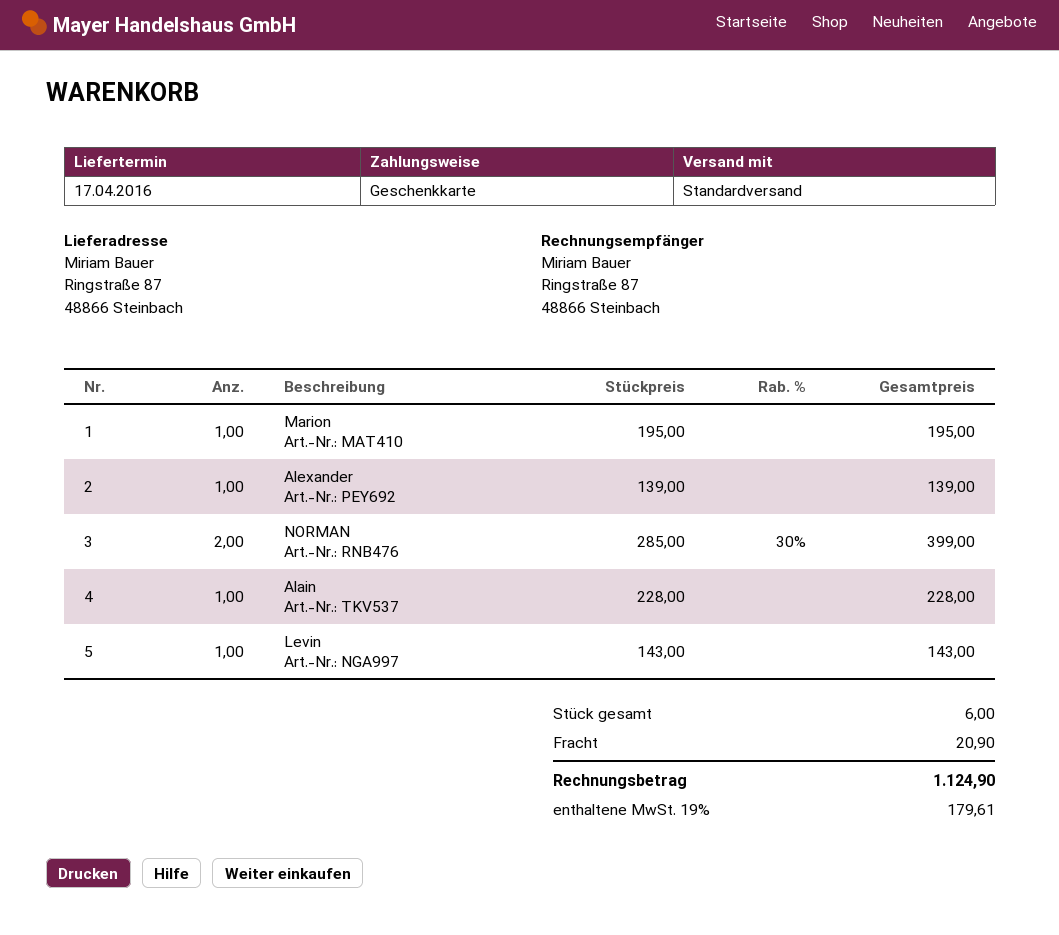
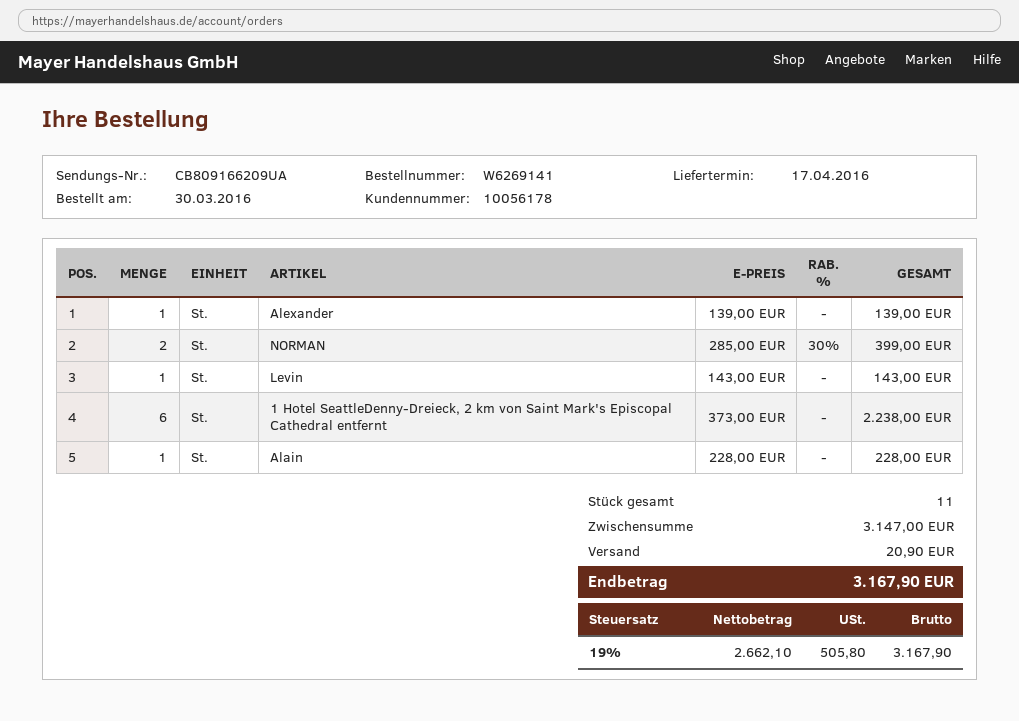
Marion: 1 x 195.00 = 195.00 -> none
1 Hotel SeattleDenny-Dreieck, 2 km von Saint Mark's Episcopal Cathedral entfernt: none -> 6 x 373.00 = 2238.00
total quantity: 6 -> 11
tax: 19% = 179.61 -> 19% = 505.80
total: 1124.90 -> 3167.90

